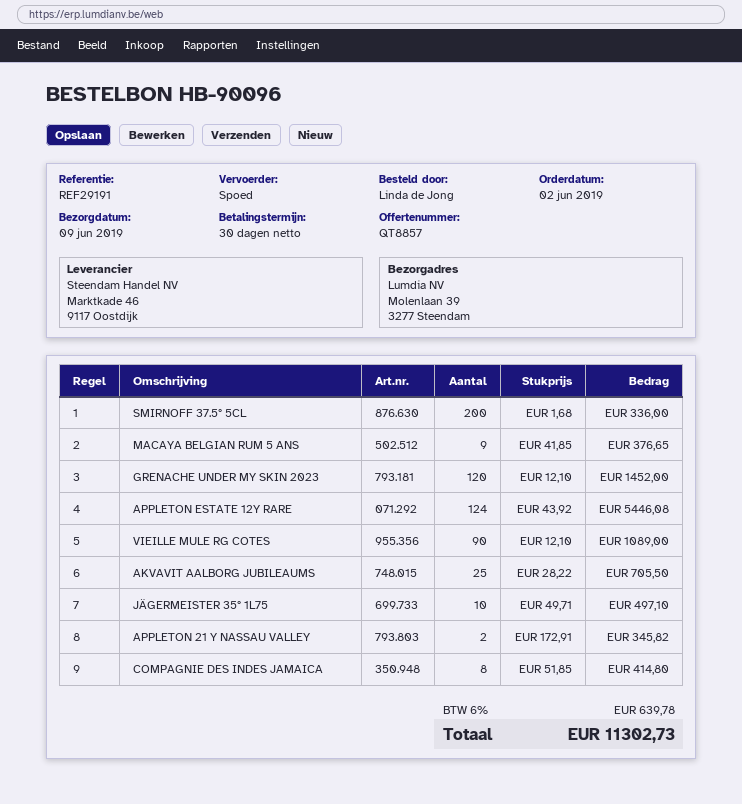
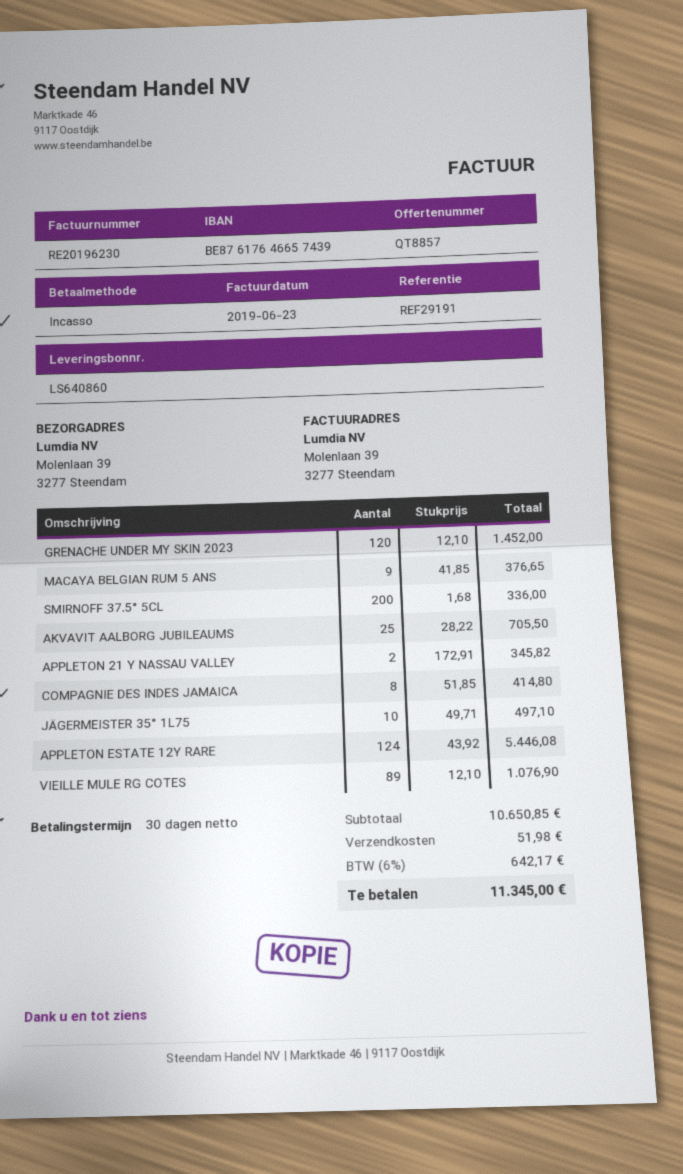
VIEILLE MULE RG COTES: 90 x 12.10 = 1089.00 -> 89 x 12.10 = 1076.90
shipping: none -> 51.98
tax: 6% = 639.78 -> 6% = 642.17
total: 11302.73 -> 11345.00

